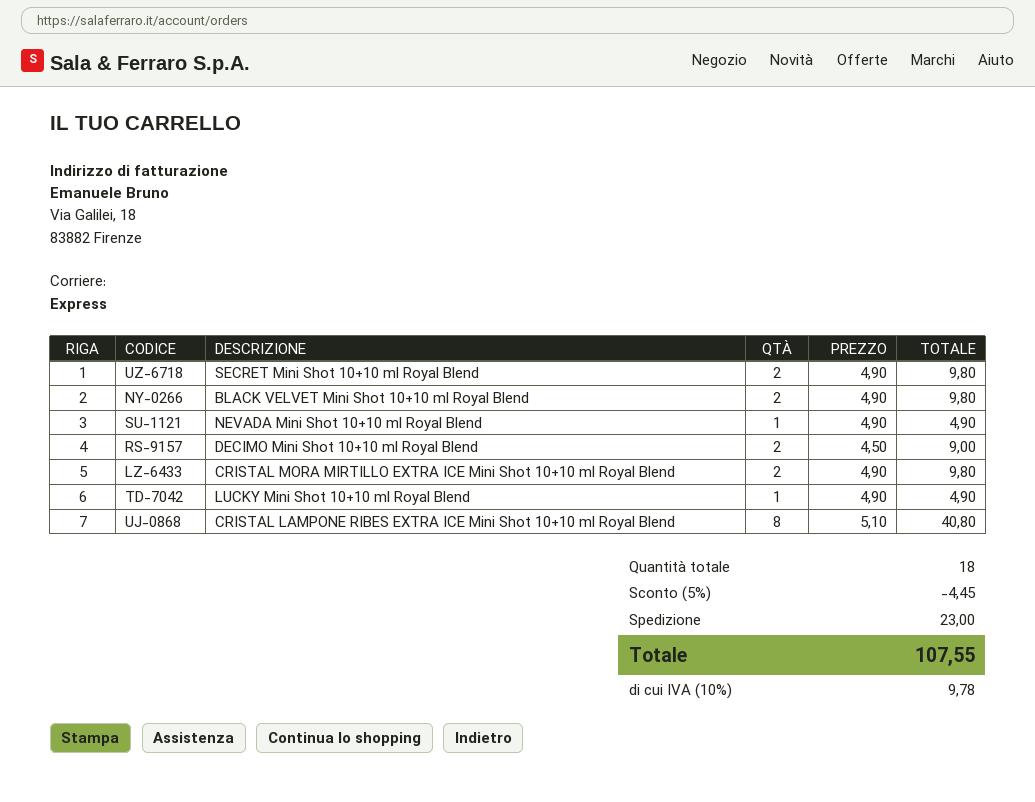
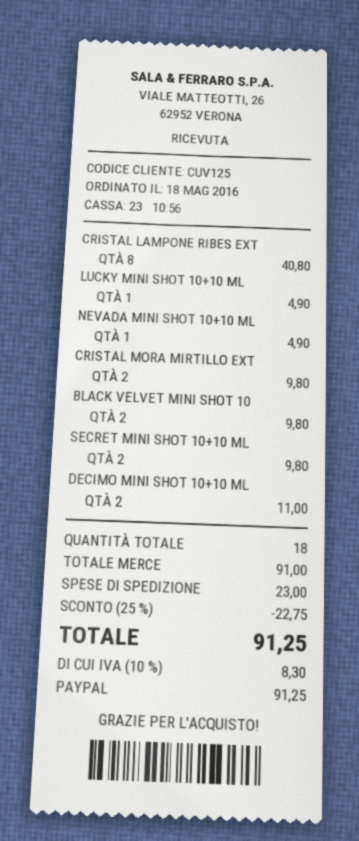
DECIMO Mini Shot 10+10 ml Royal Blend: 2 for 9.00 -> 2 for 11.00
discount: 5% = 4.45 -> 25% = 22.75
tax: 10% = 9.78 -> 10% = 8.30
total: 107.55 -> 91.25

